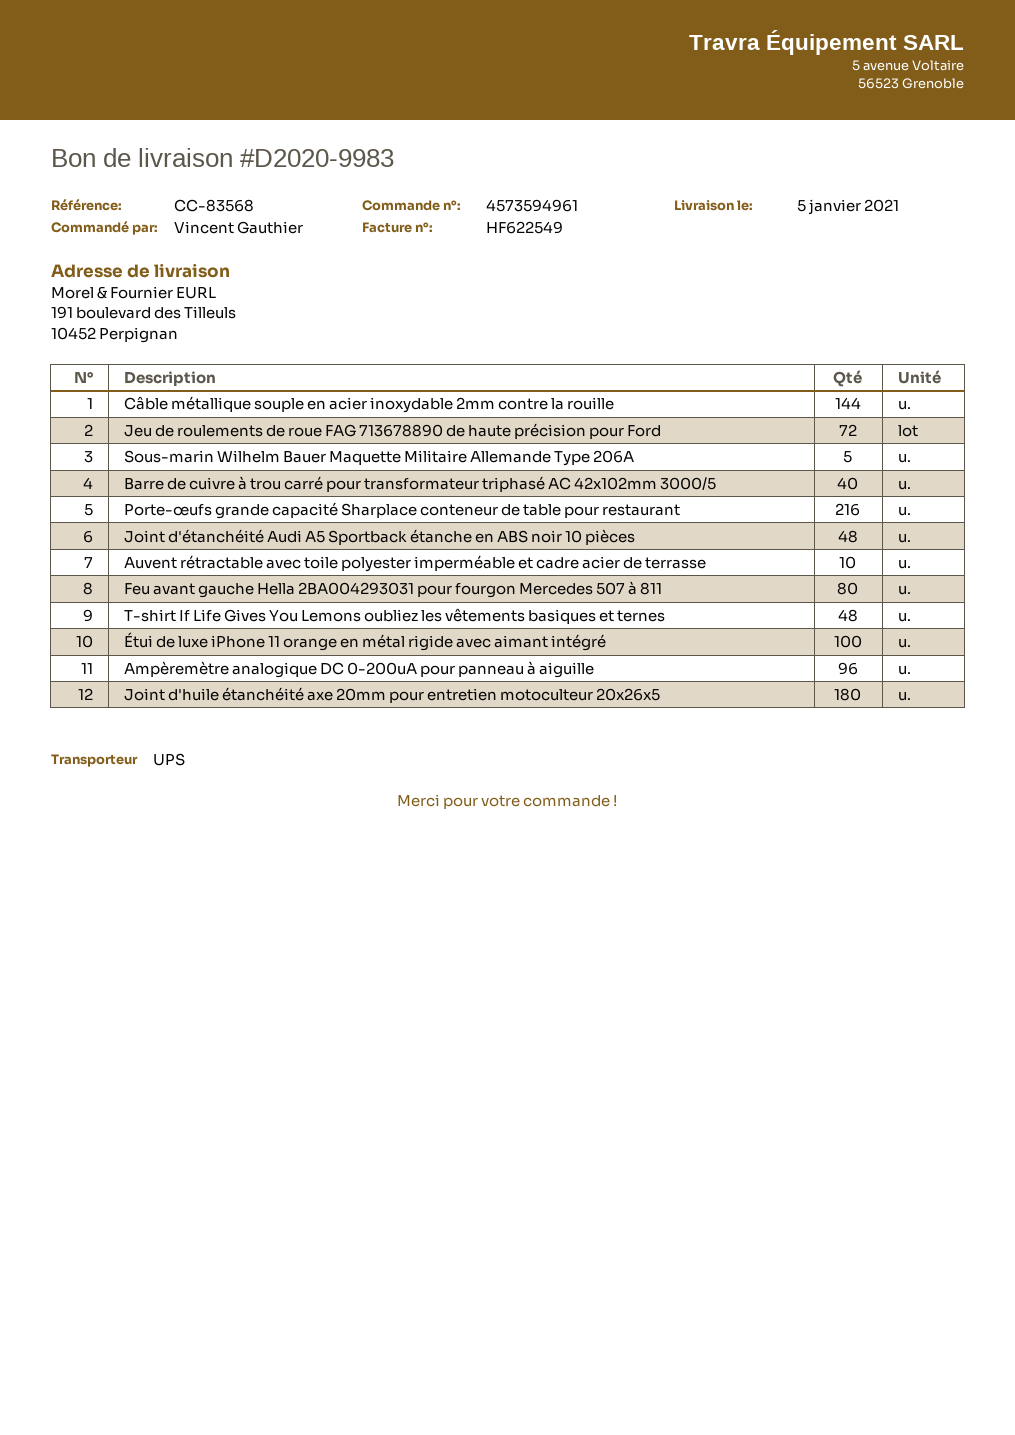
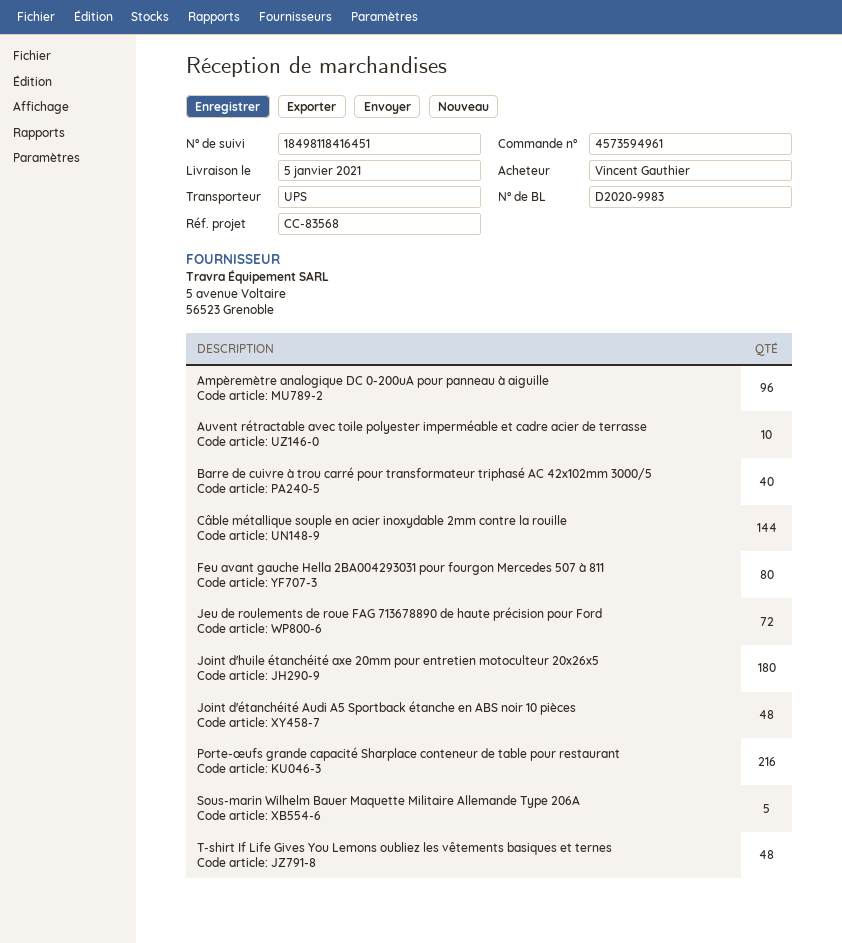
Étui de luxe iPhone 11 orange en métal rigide avec aimant intégré: 100 -> none

